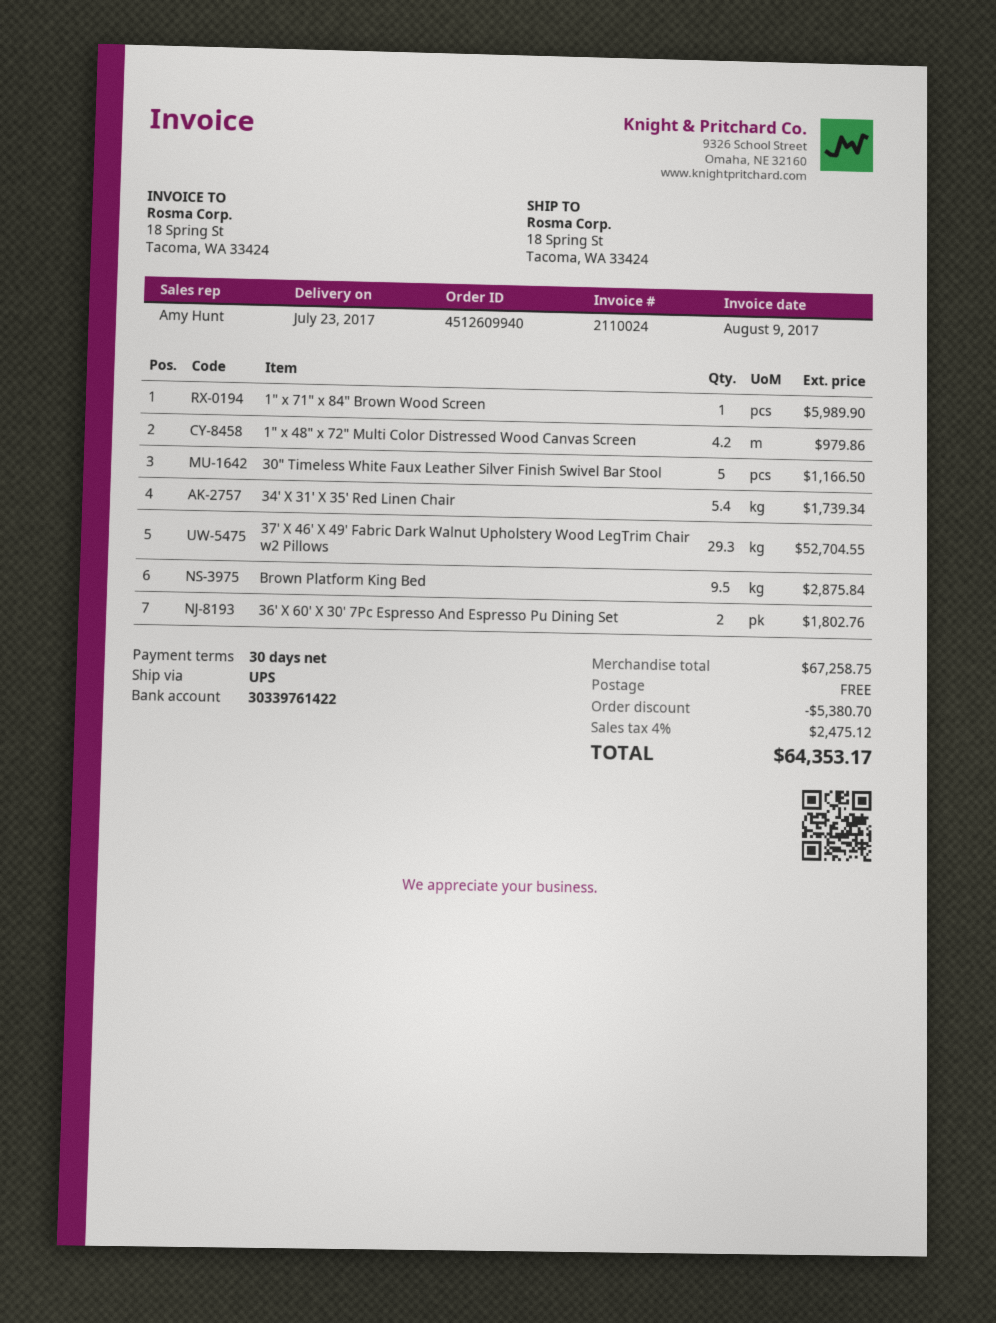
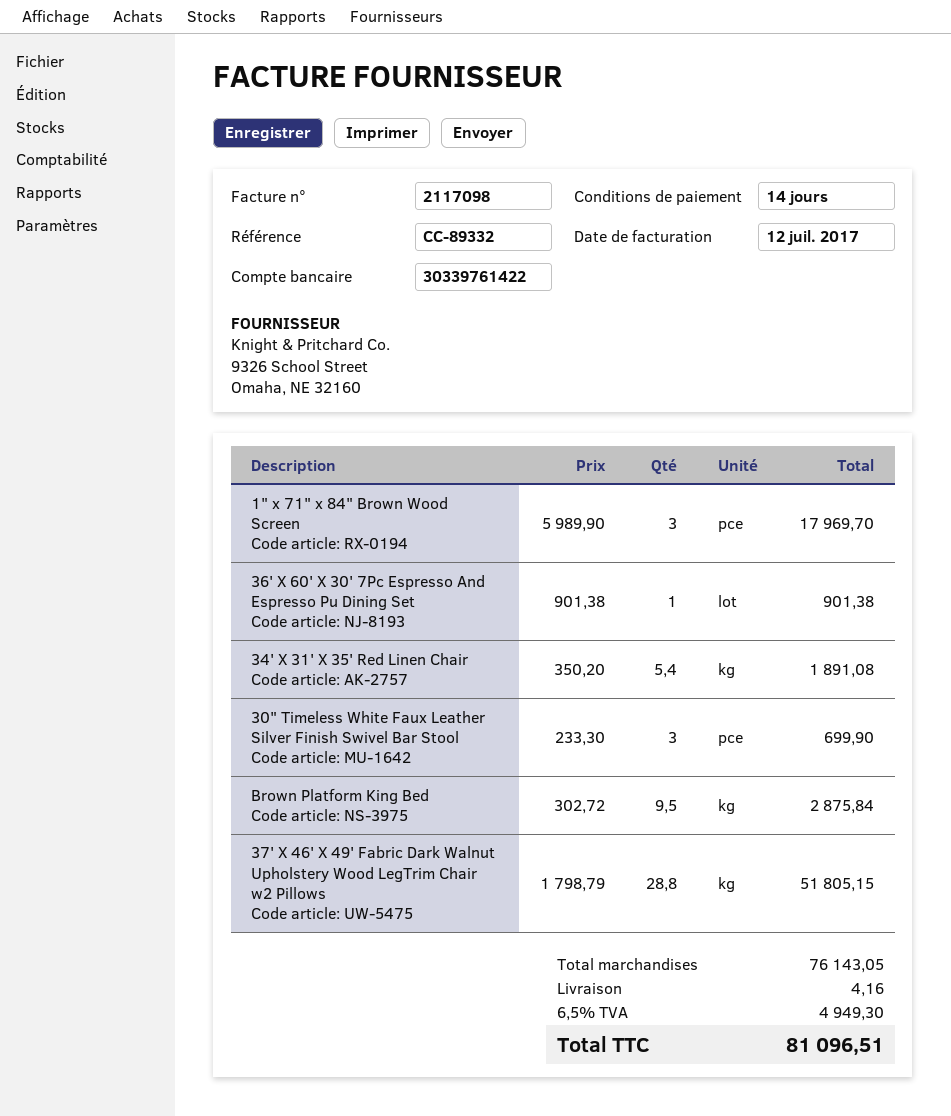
invoice number: 2110024 -> 2117098
invoice date: 2017-08-09 -> 2017-07-12
payment terms: 30 days -> 14 days
1" x 71" x 84" Brown Wood Screen: 1 for 5989.90 -> 3 for 17969.70
1" x 48" x 72" Multi Color Distressed Wood Canvas Screen: 4.2 for 979.86 -> none
30" Timeless White Faux Leather Silver Finish Swivel Bar Stool: 5 for 1166.50 -> 3 for 699.90
34' X 31' X 35' Red Linen Chair: 5.4 for 1739.34 -> 5.4 for 1891.08
37' X 46' X 49' Fabric Dark Walnut Upholstery Wood LegTrim Chair w2 Pillows: 29.3 for 52704.55 -> 28.8 for 51805.15
36' X 60' X 30' 7Pc Espresso And Espresso Pu Dining Set: 2 for 1802.76 -> 1 for 901.38
subtotal: 67258.75 -> 76143.05
discount: 5380.70 -> none
shipping: 0.00 -> 4.16
tax: 4% = 2475.12 -> 6.5% = 4949.30
total: 64353.17 -> 81096.51

